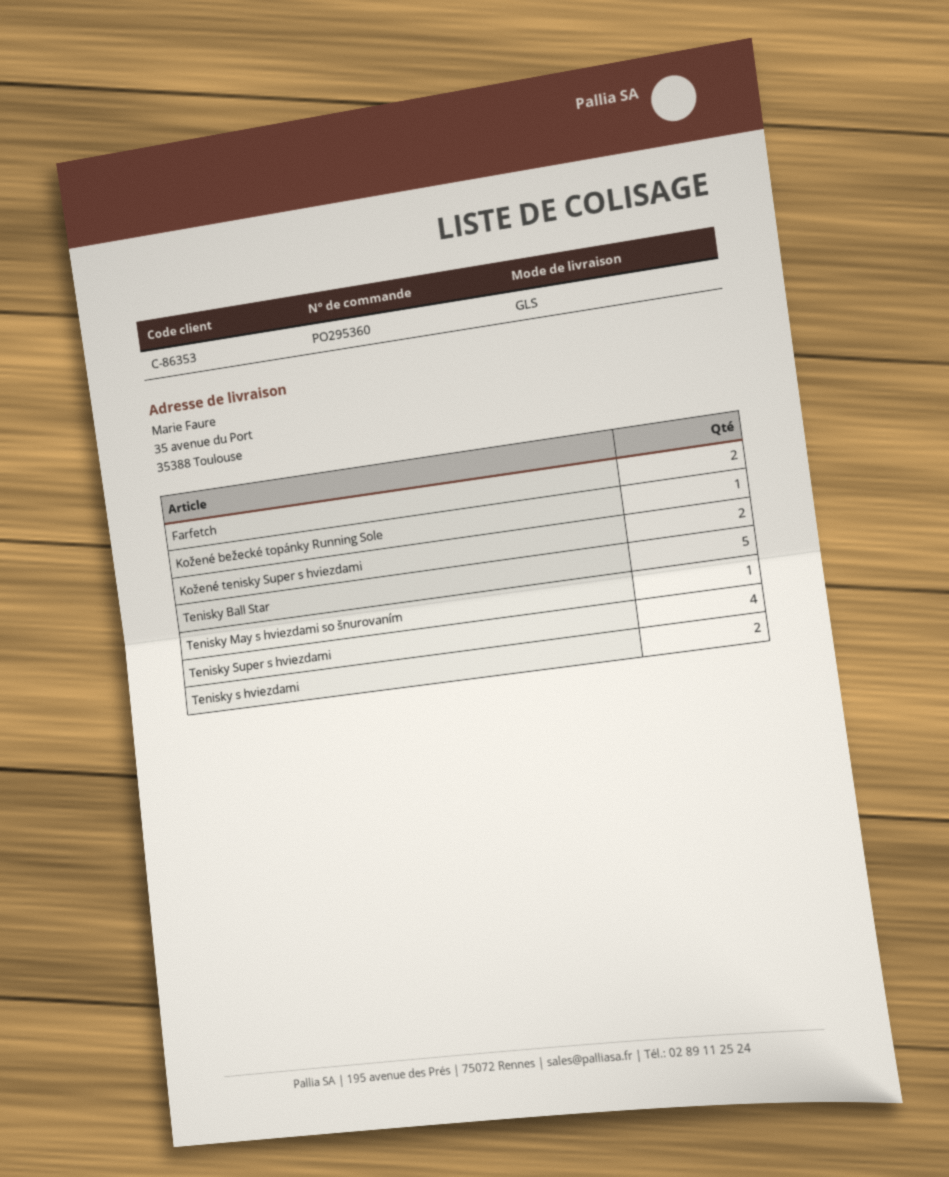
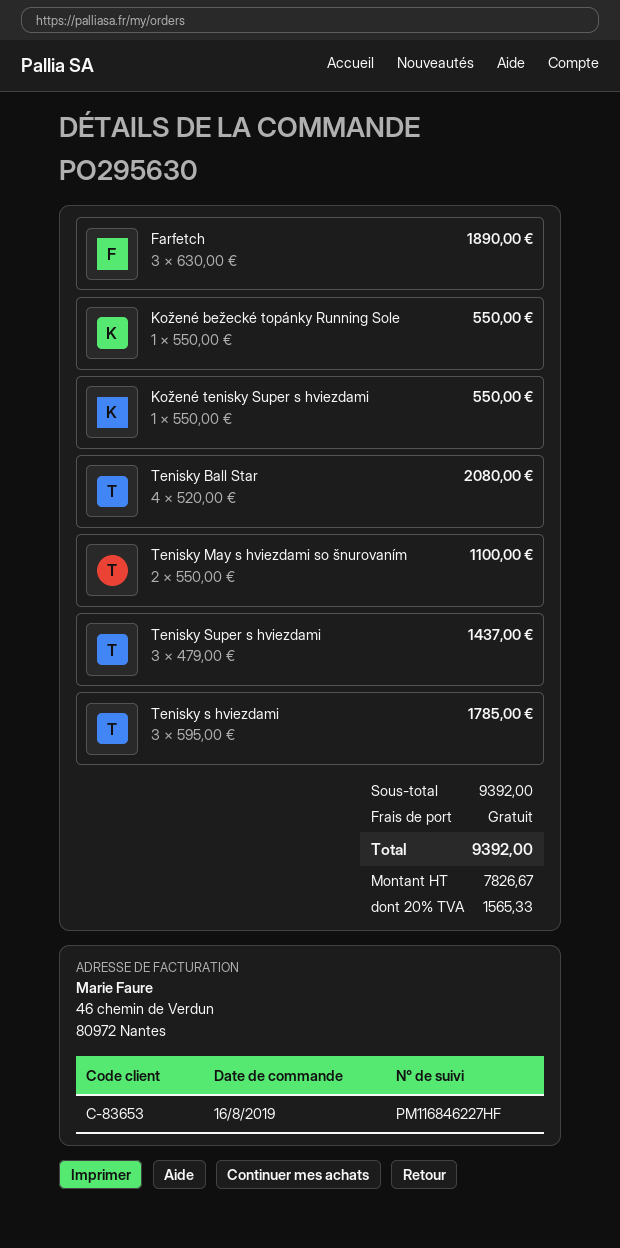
order number: PO295360 -> PO295630
customer number: C-86353 -> C-83653
Farfetch: 2 -> 3
Kožené tenisky Super s hviezdami: 2 -> 1
Tenisky Ball Star: 5 -> 4
Tenisky May s hviezdami so šnurovaním: 1 -> 2
Tenisky Super s hviezdami: 4 -> 3
Tenisky s hviezdami: 2 -> 3

